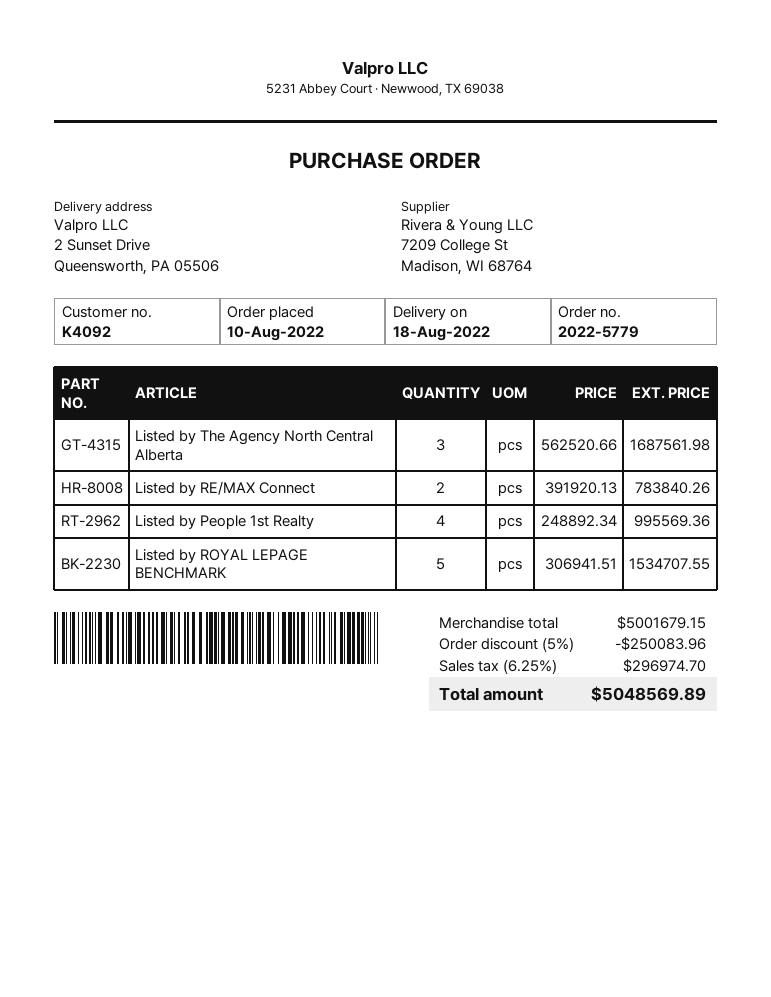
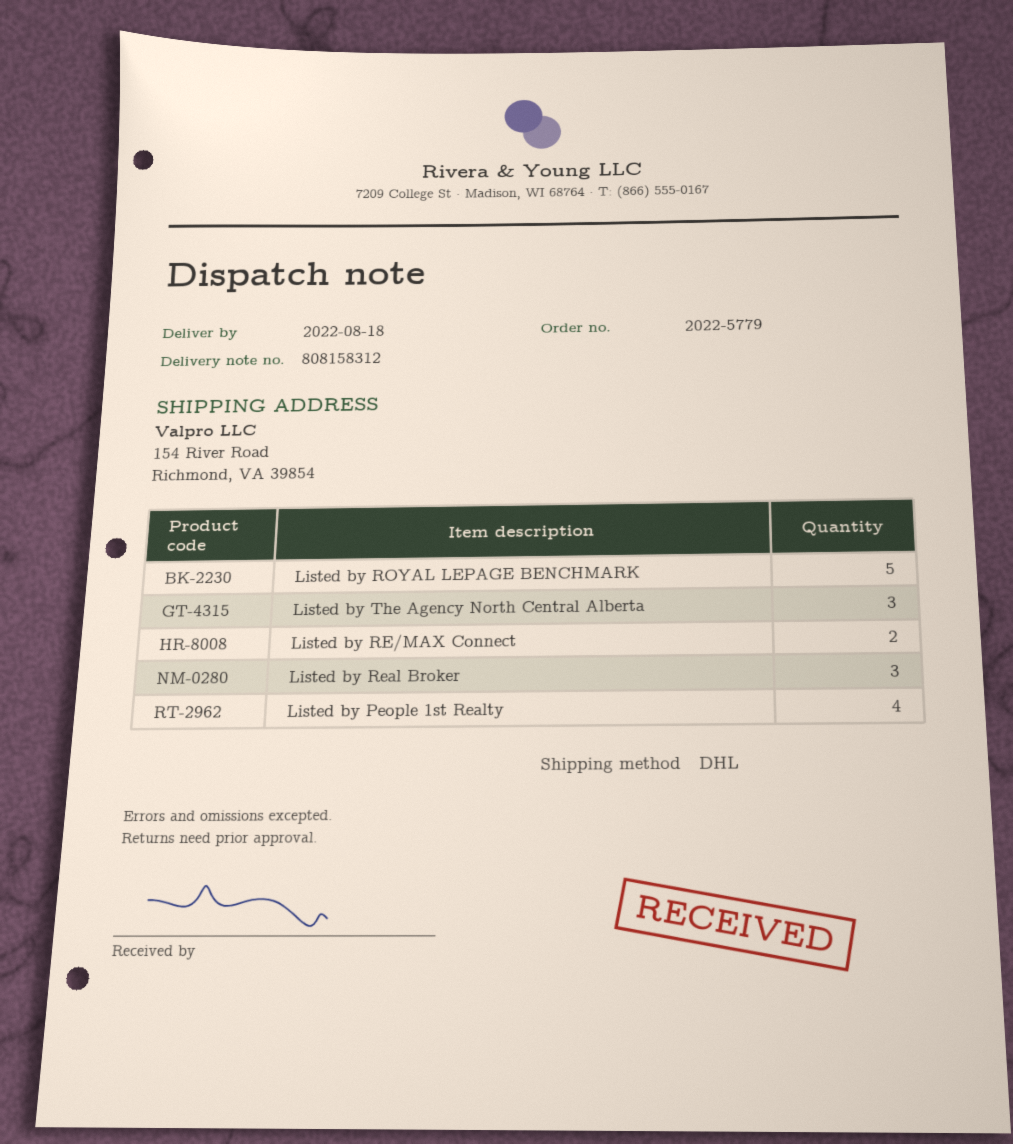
ship to: 2 Sunset Drive, Queensworth, PA 05506 -> 154 River Road, Richmond, VA 39854
Listed by Real Broker: none -> 3

